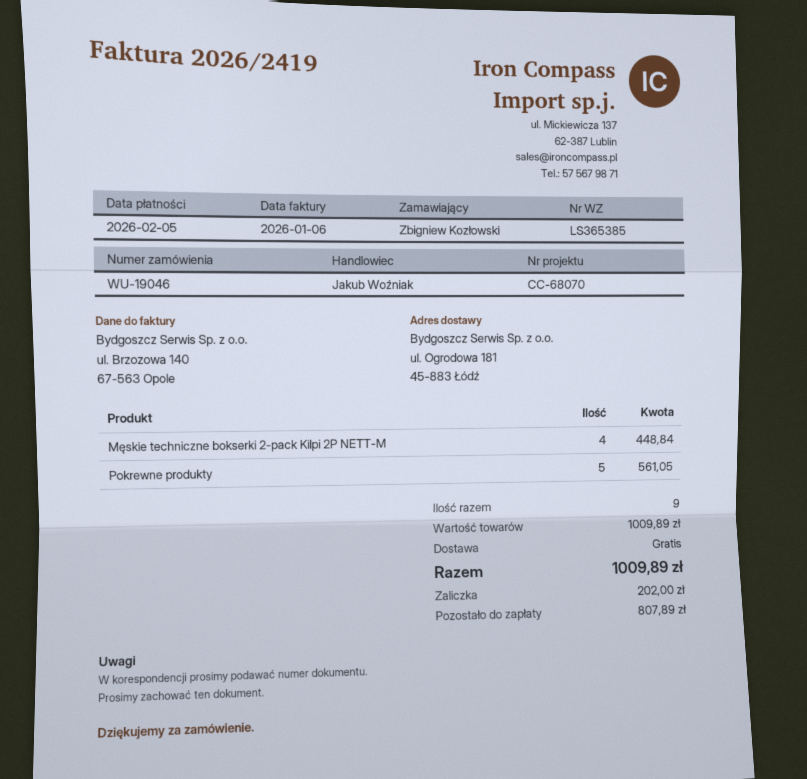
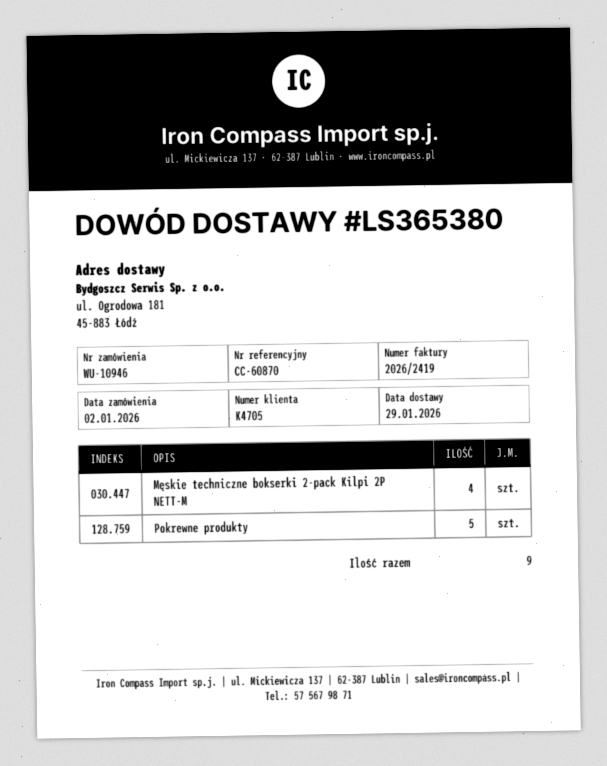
order number: WU-19046 -> WU-10946
delivery note number: LS365385 -> LS365380
reference: CC-68070 -> CC-60870

